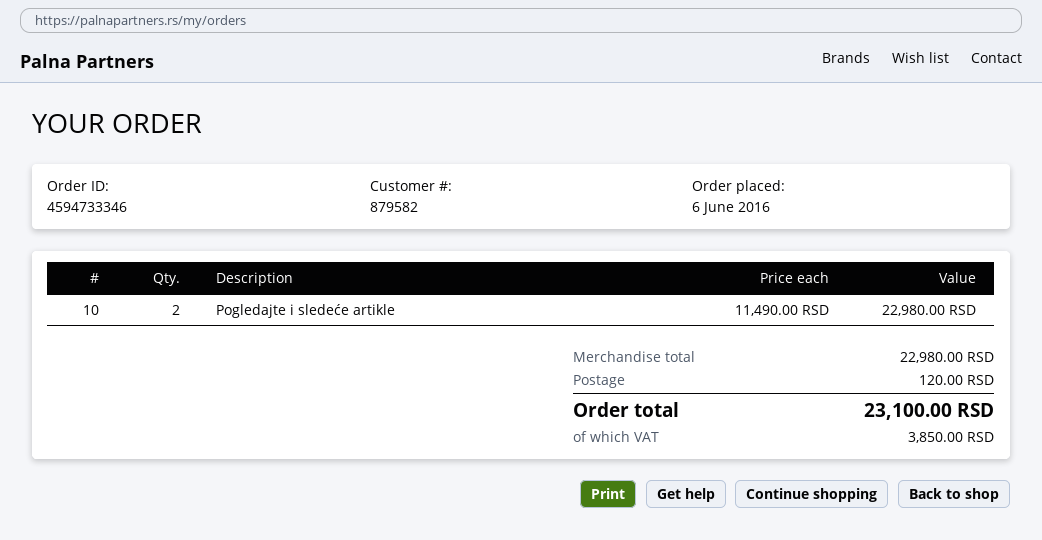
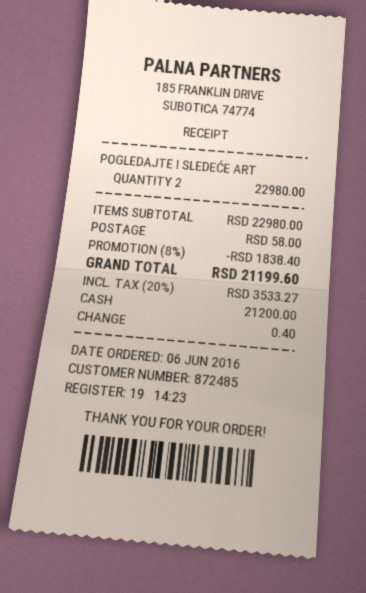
customer number: 879582 -> 872485
discount: none -> 8% = 1838.40
shipping: 120.00 -> 58.00
tax: 3850.00 -> 3533.27
total: 23100.00 -> 21199.60

